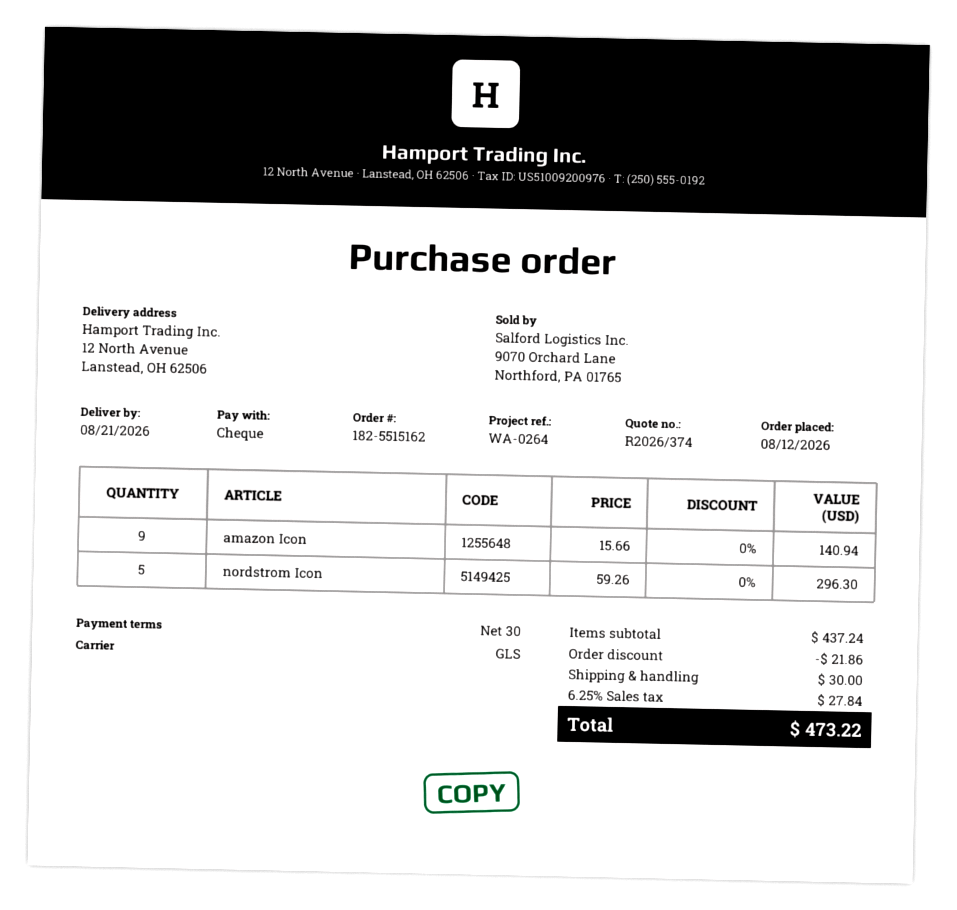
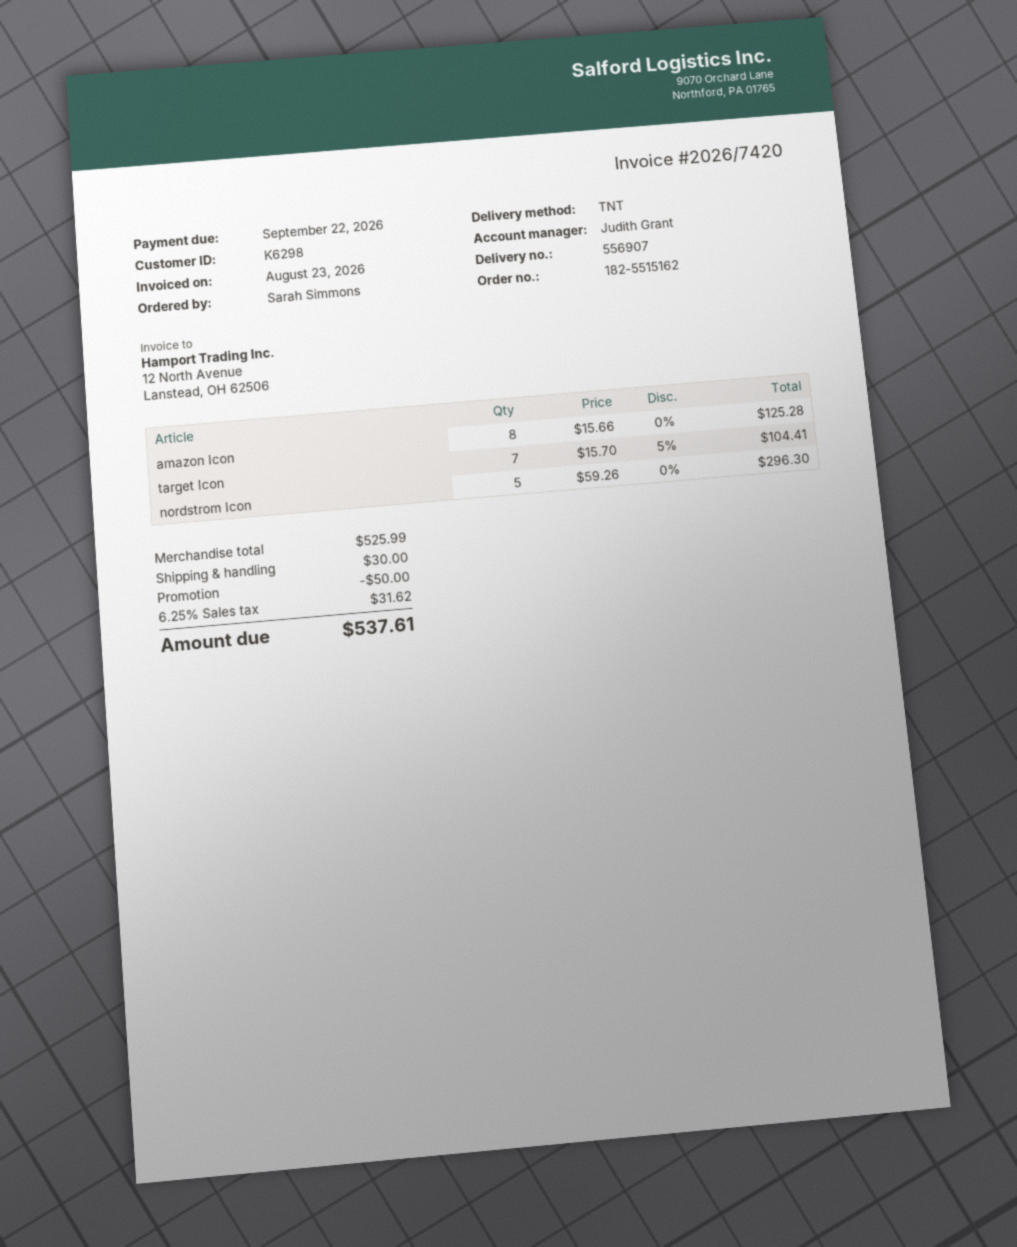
shipping method: GLS -> TNT
amazon Icon: 9 x 15.66 = 140.94 -> 8 x 15.66 = 125.28
target Icon: none -> 7 x 15.70 - 5% = 104.41
subtotal: 437.24 -> 525.99
discount: 21.86 -> 50.00
tax: 6.25% = 27.84 -> 6.25% = 31.62
total: 473.22 -> 537.61

